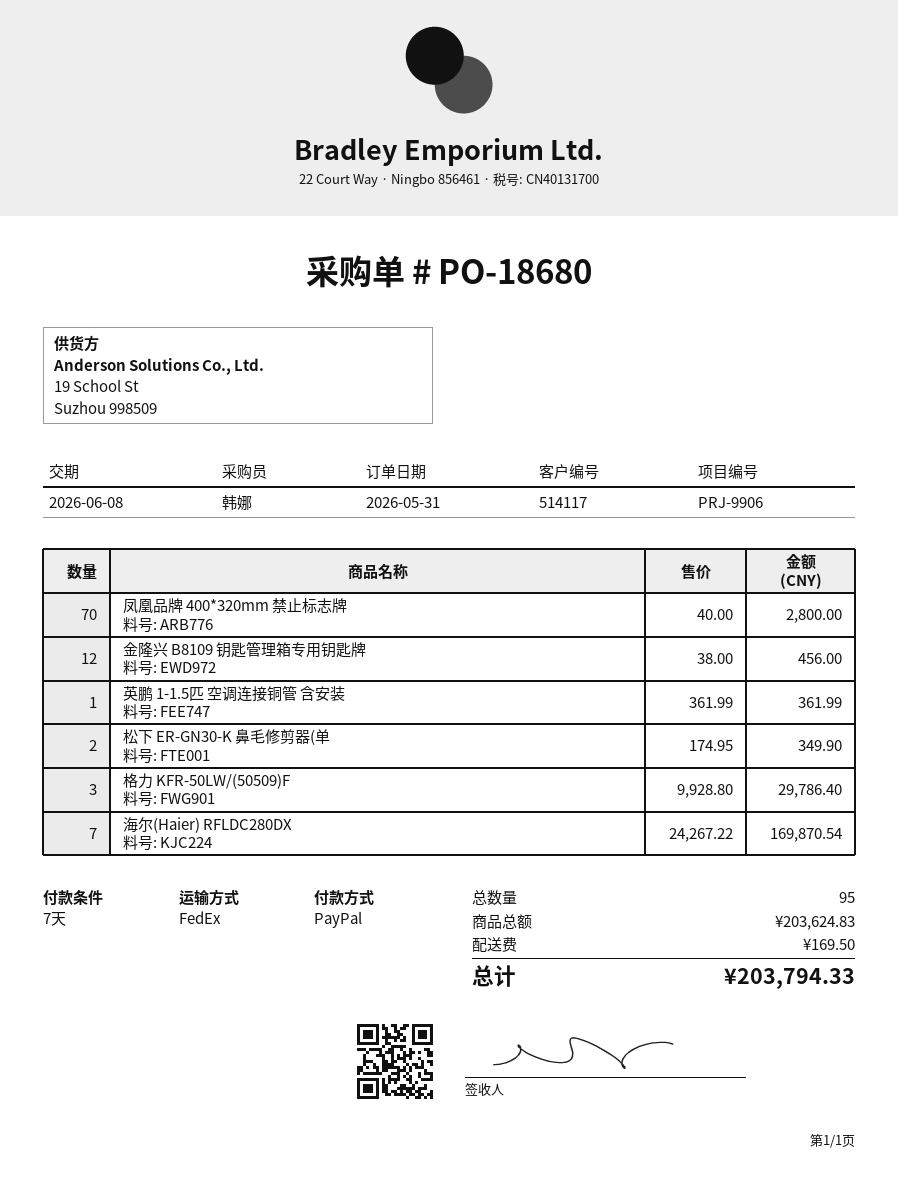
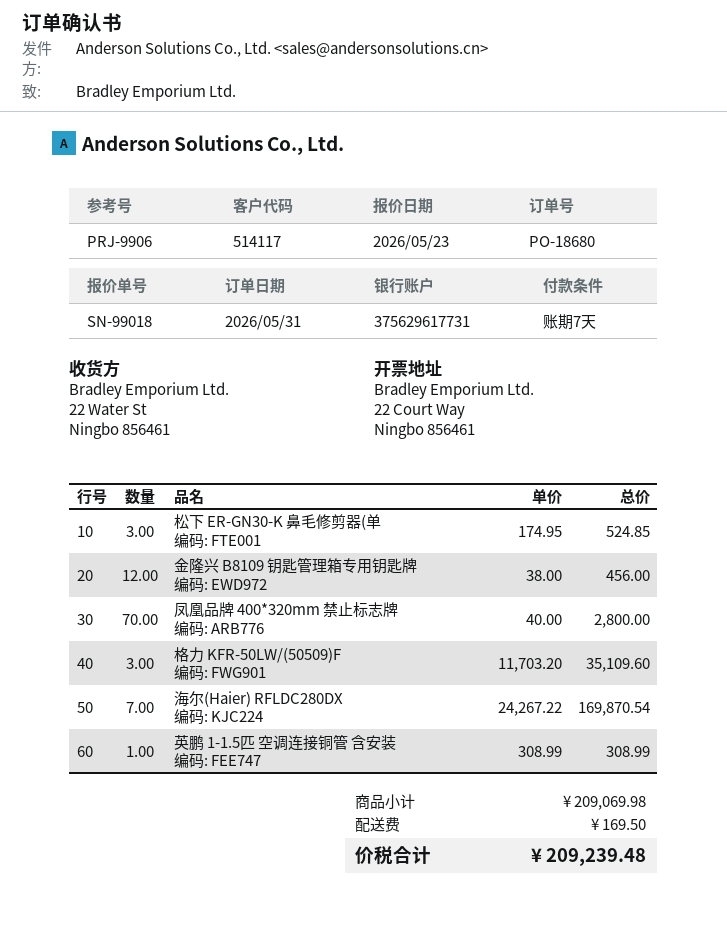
英鹏 1-1.5匹 空调连接铜管 含安装: 1 x 361.99 = 361.99 -> 1 x 308.99 = 308.99
松下 ER-GN30-K 鼻毛修剪器(单: 2 x 174.95 = 349.90 -> 3 x 174.95 = 524.85
格力 KFR-50LW/(50509)F: 3 x 9928.80 = 29786.40 -> 3 x 11703.20 = 35109.60
subtotal: 203624.83 -> 209069.98
total: 203794.33 -> 209239.48

